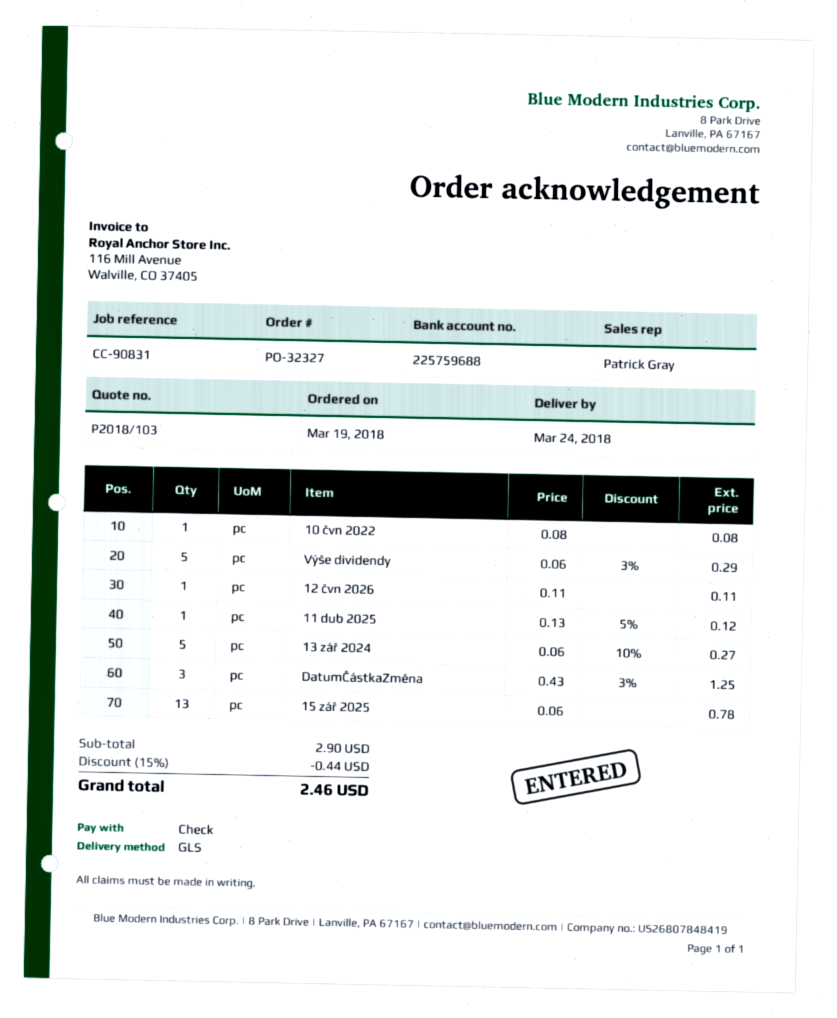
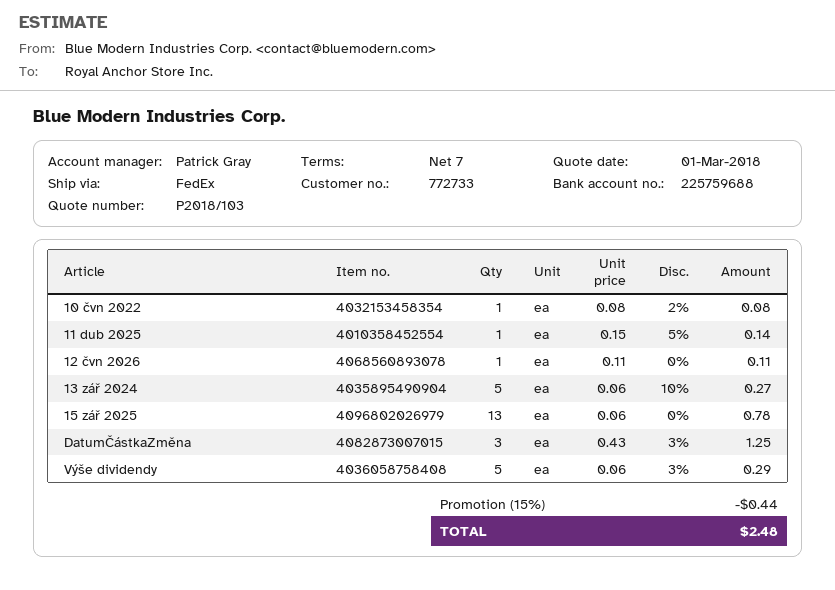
shipping method: GLS -> FedEx
10 čvn 2022: 1 x 0.08 = 0.08 -> 1 x 0.08 - 2% = 0.08
11 dub 2025: 1 x 0.13 - 5% = 0.12 -> 1 x 0.15 - 5% = 0.14
total: 2.46 -> 2.48

